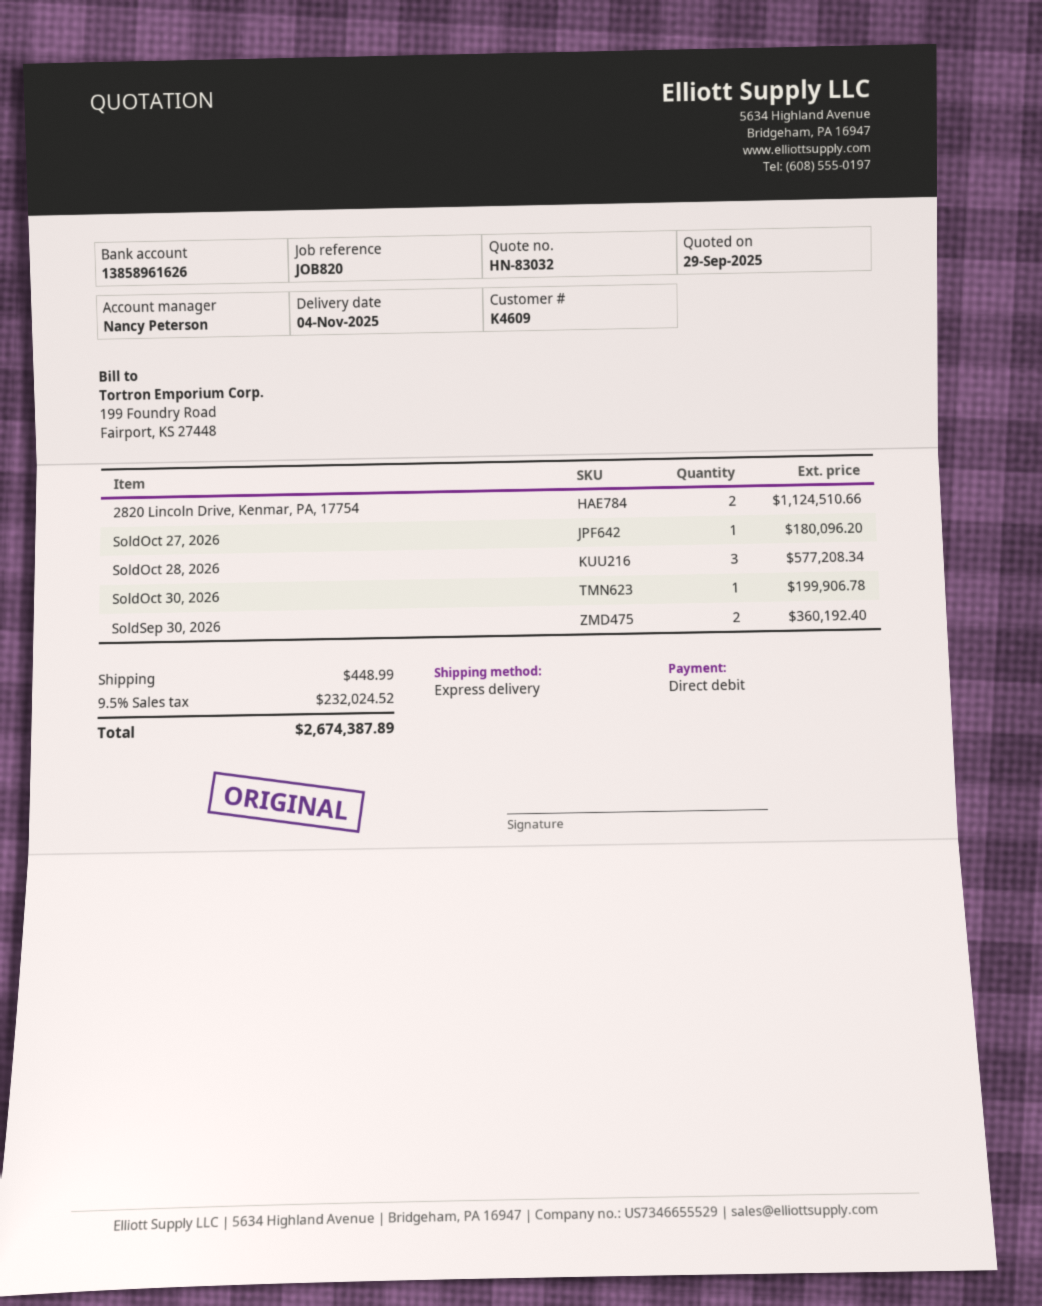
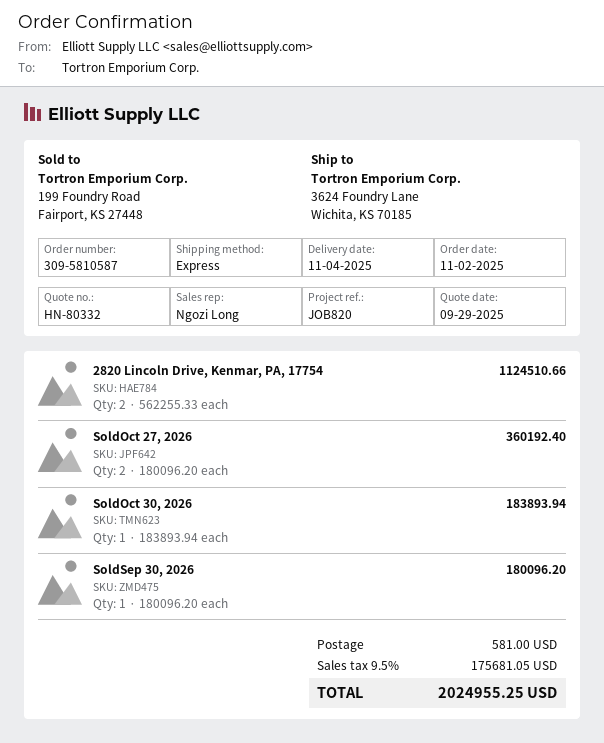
quote number: HN-83032 -> HN-80332
sales rep: Nancy Peterson -> Ngozi Long
SoldOct 27, 2026: 1 for 180096.20 -> 2 for 360192.40
SoldOct 28, 2026: 3 for 577208.34 -> none
SoldOct 30, 2026: 1 for 199906.78 -> 1 for 183893.94
SoldSep 30, 2026: 2 for 360192.40 -> 1 for 180096.20
shipping: 448.99 -> 581.00
tax: 9.5% = 232024.52 -> 9.5% = 175681.05
total: 2674387.89 -> 2024955.25

